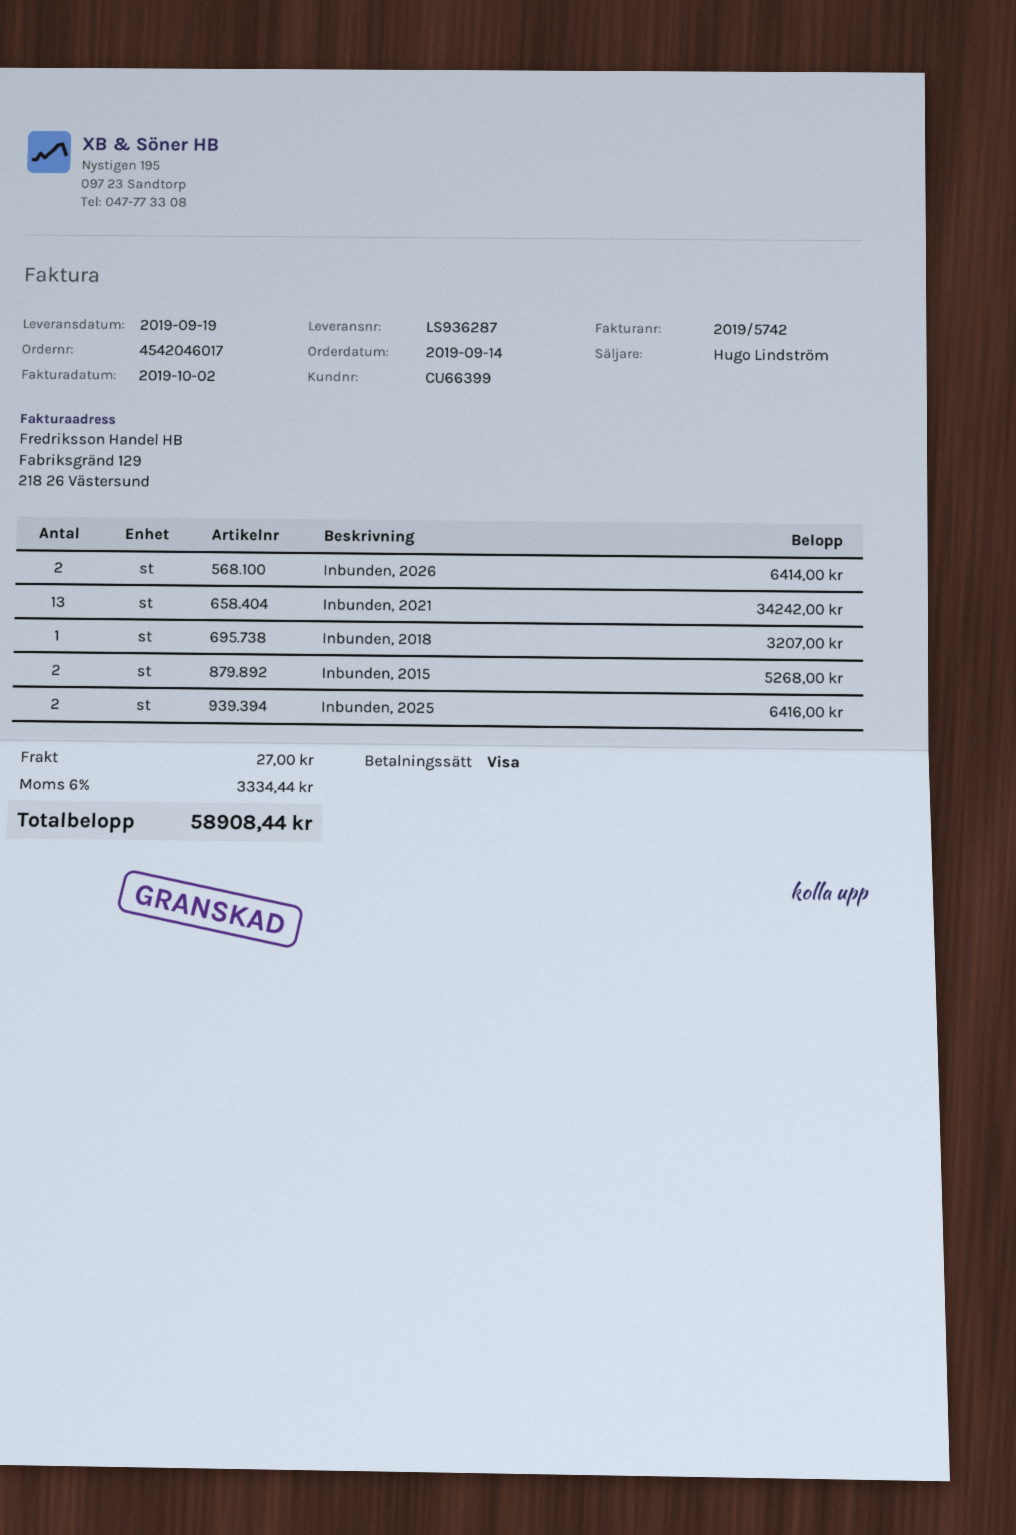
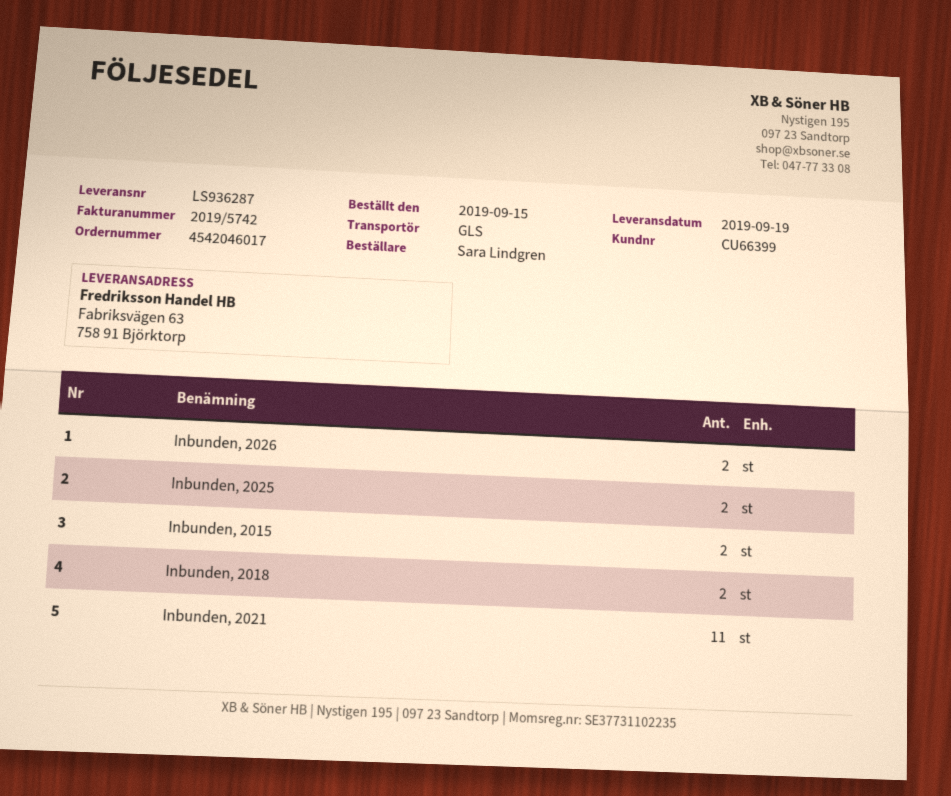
order date: 2019-09-14 -> 2019-09-15
Inbunden, 2021: 13 -> 11
Inbunden, 2018: 1 -> 2

